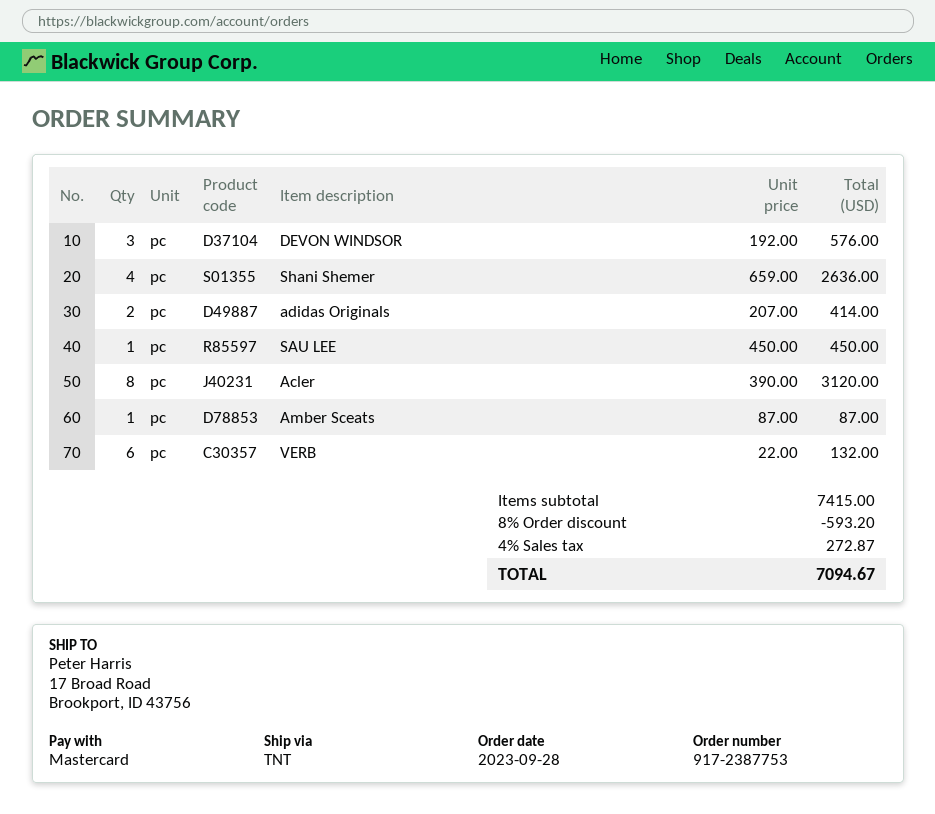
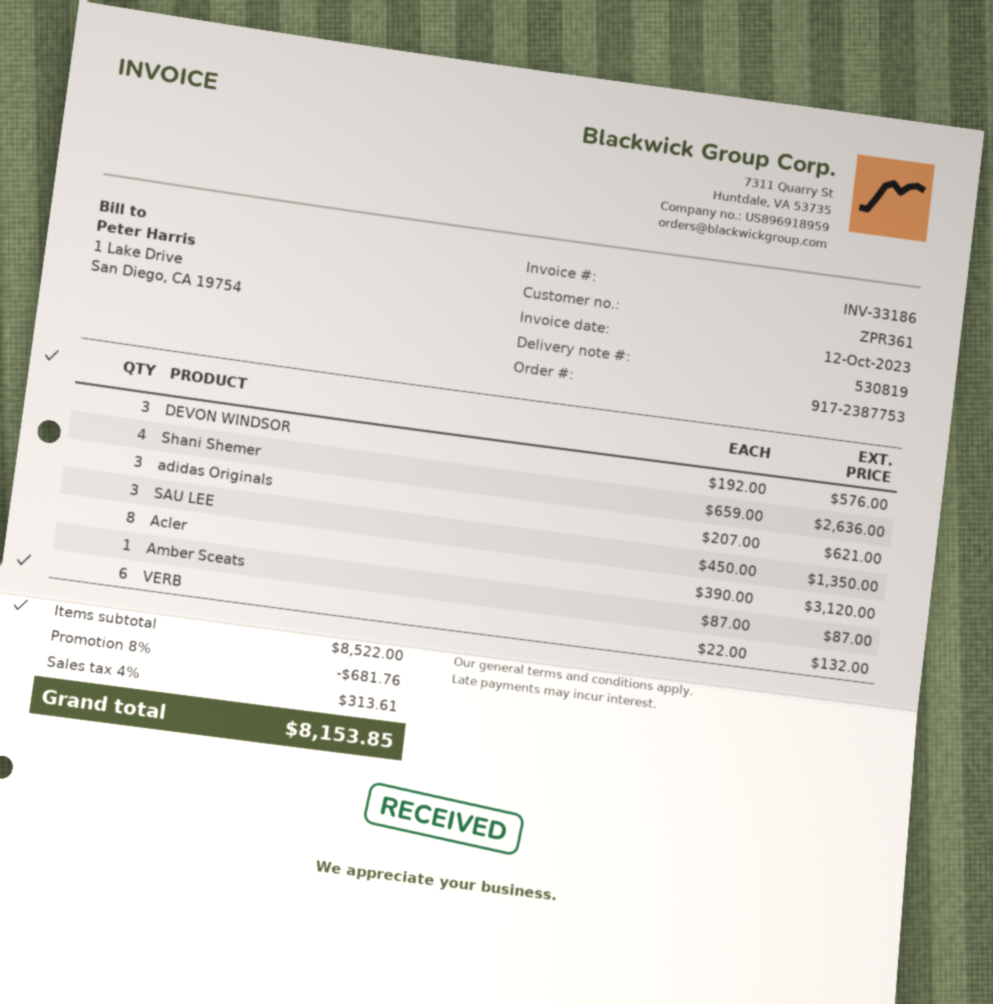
adidas Originals: 2 x 207.00 = 414.00 -> 3 x 207.00 = 621.00
SAU LEE: 1 x 450.00 = 450.00 -> 3 x 450.00 = 1350.00
subtotal: 7415.00 -> 8522.00
discount: 8% = 593.20 -> 8% = 681.76
tax: 4% = 272.87 -> 4% = 313.61
total: 7094.67 -> 8153.85

